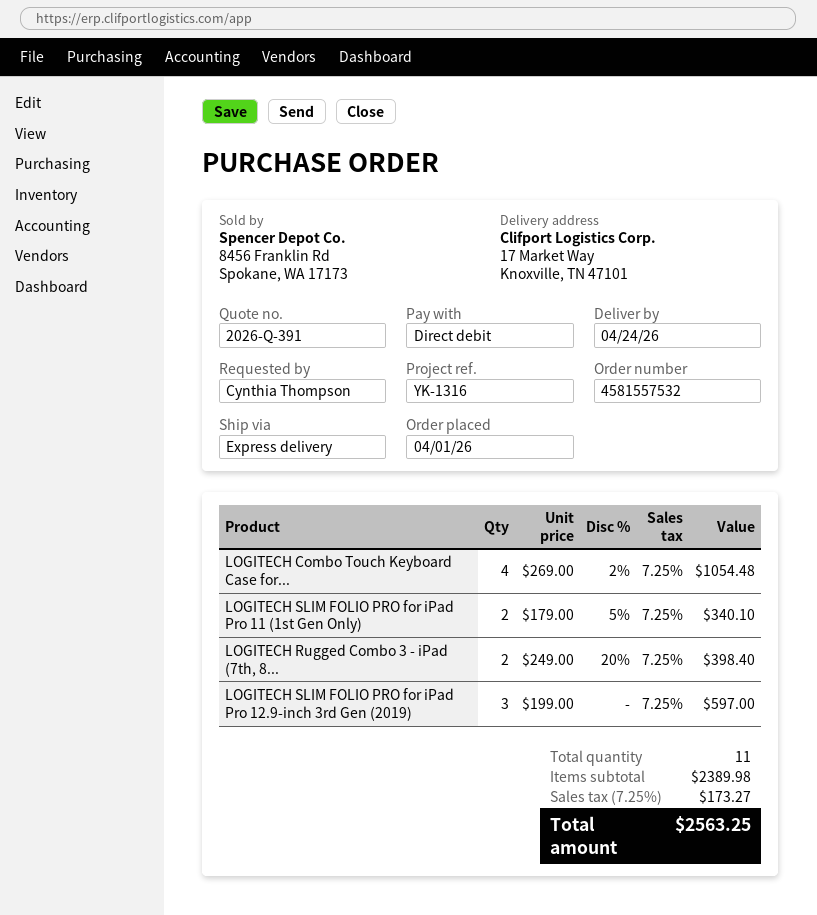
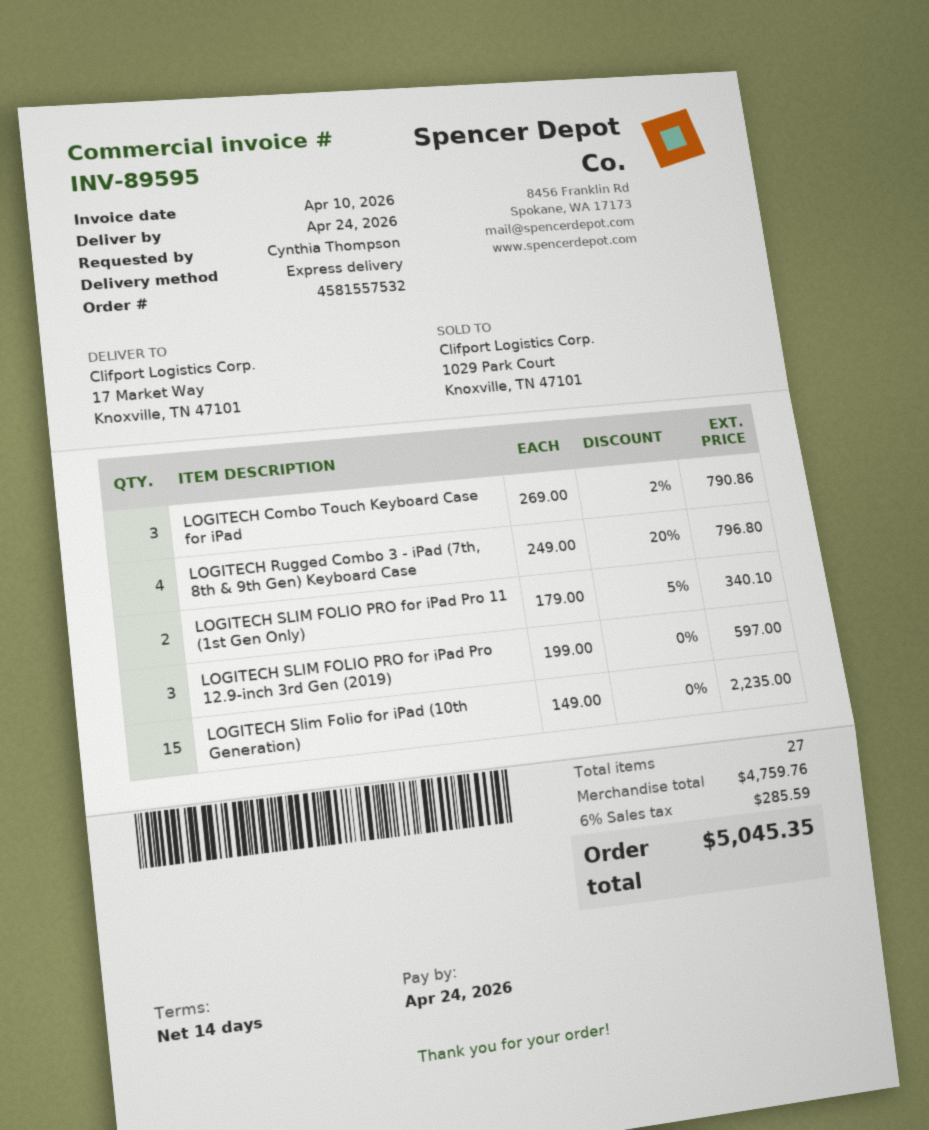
LOGITECH Combo Touch Keyboard Case for...: 4 x 269.00 - 2% = 1054.48 -> 3 x 269.00 - 2% = 790.86
LOGITECH Rugged Combo 3 - iPad (7th, 8...: 2 x 249.00 - 20% = 398.40 -> 4 x 249.00 - 20% = 796.80
LOGITECH Slim Folio for iPad (10th Generation): none -> 15 x 149.00 = 2235.00
total quantity: 11 -> 27
subtotal: 2389.98 -> 4759.76
tax: 7.25% = 173.27 -> 6% = 285.59
total: 2563.25 -> 5045.35

